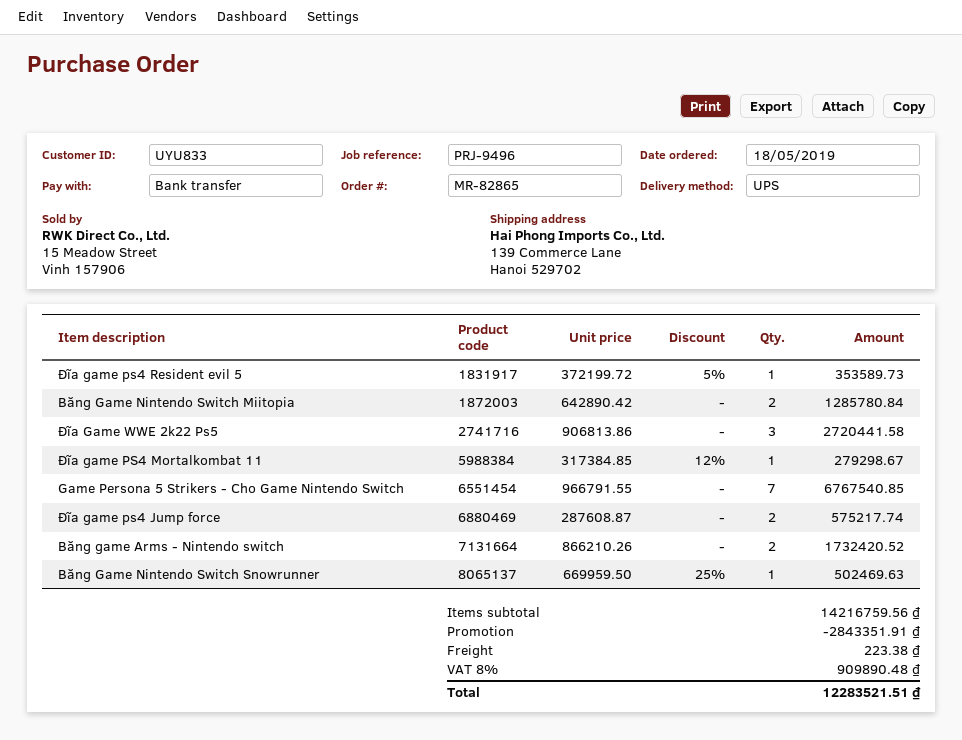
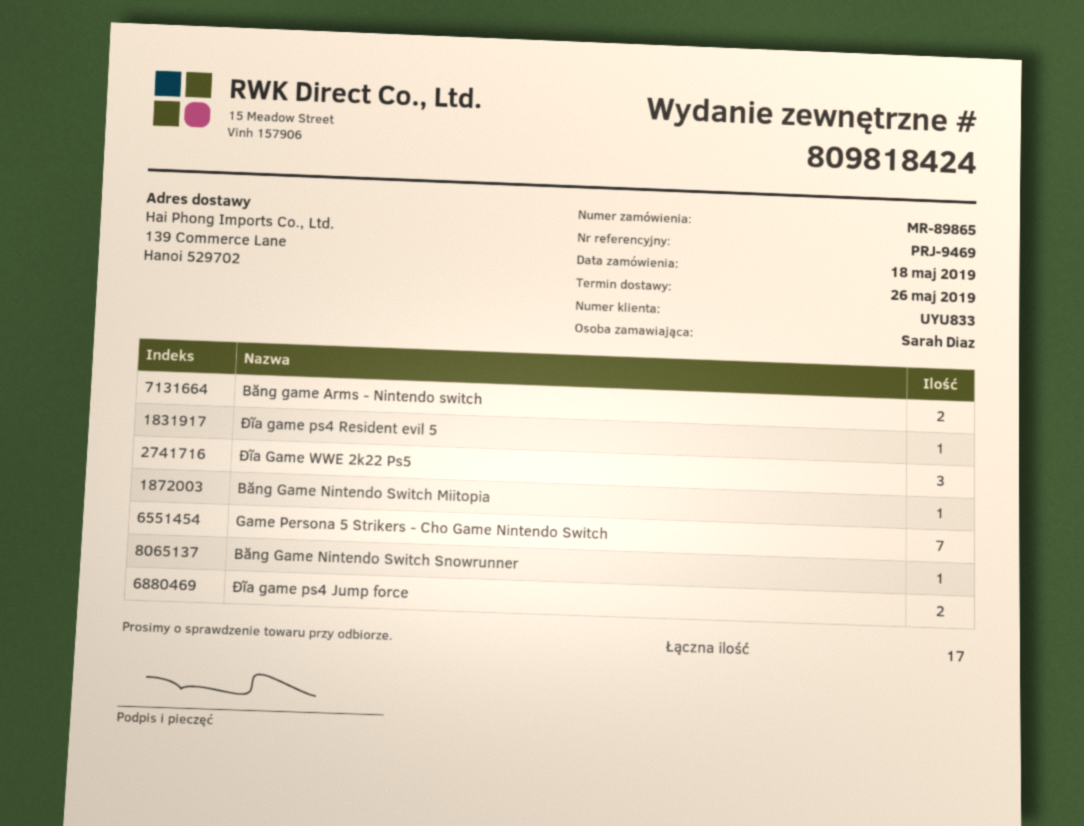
order number: MR-82865 -> MR-89865
reference: PRJ-9496 -> PRJ-9469
Băng Game Nintendo Switch Miitopia: 2 -> 1
Đĩa game PS4 Mortalkombat 11: 1 -> none

